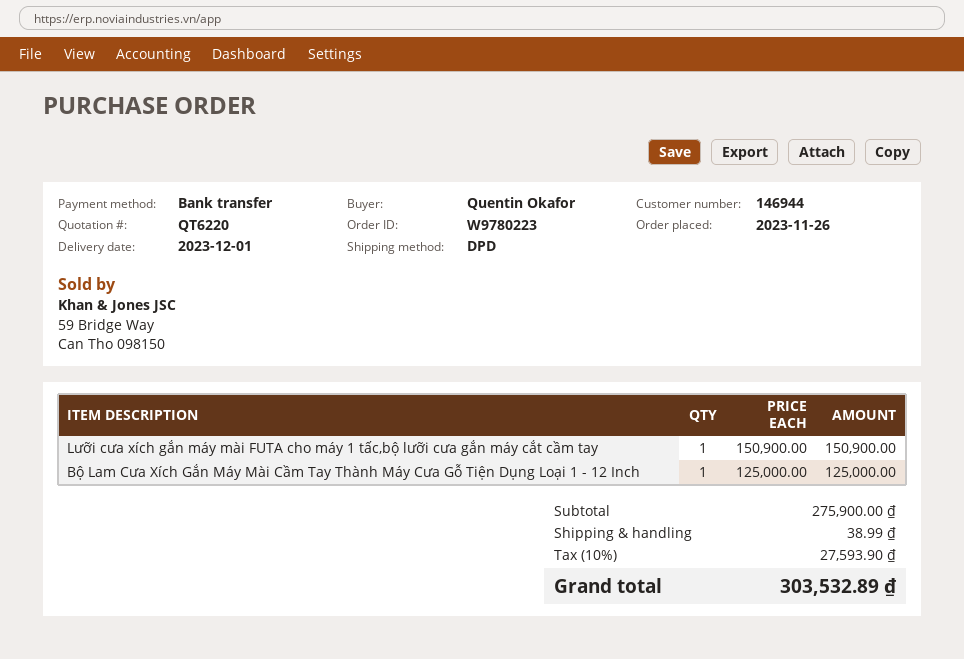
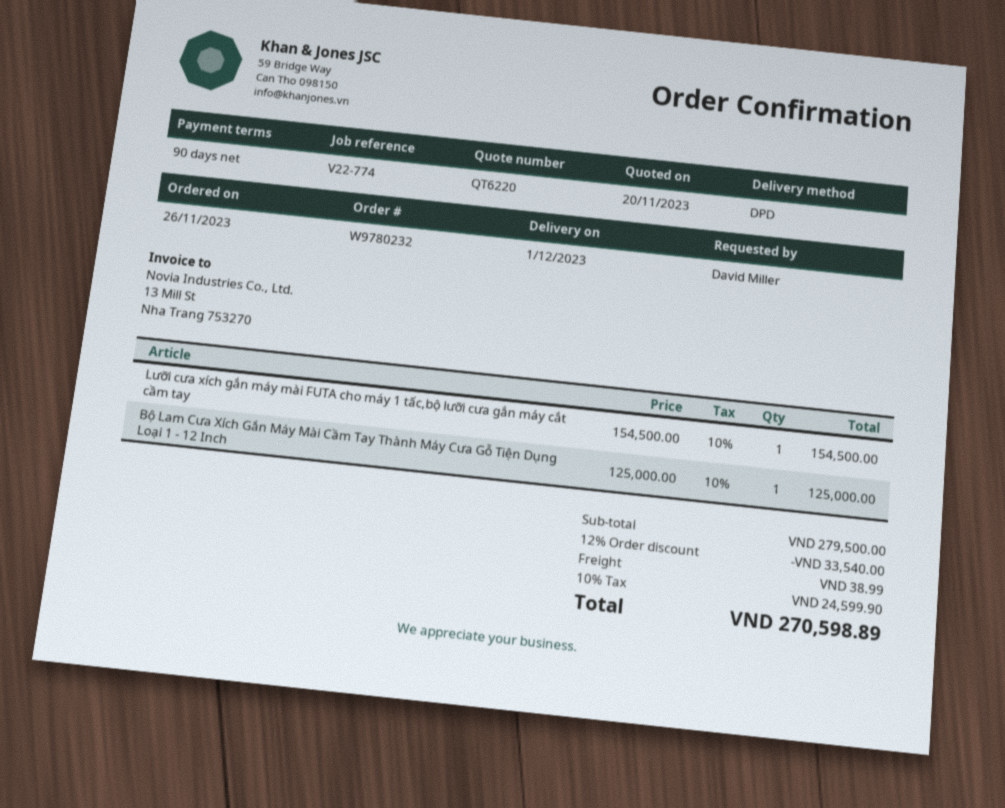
order number: W9780223 -> W9780232
ordered by: Quentin Okafor -> David Miller
Lưỡi cưa xích gắn máy mài FUTA cho máy 1 tấc,bộ lưỡi cưa gắn máy cắt cầm tay: 1 x 150900.00 = 150900.00 -> 1 x 154500.00 = 154500.00
subtotal: 275900.00 -> 279500.00
discount: none -> 12% = 33540.00
tax: 10% = 27593.90 -> 10% = 24599.90
total: 303532.89 -> 270598.89

